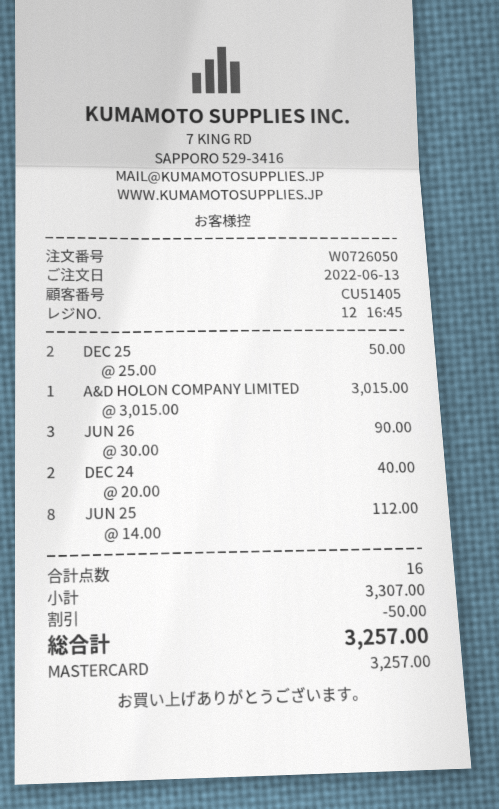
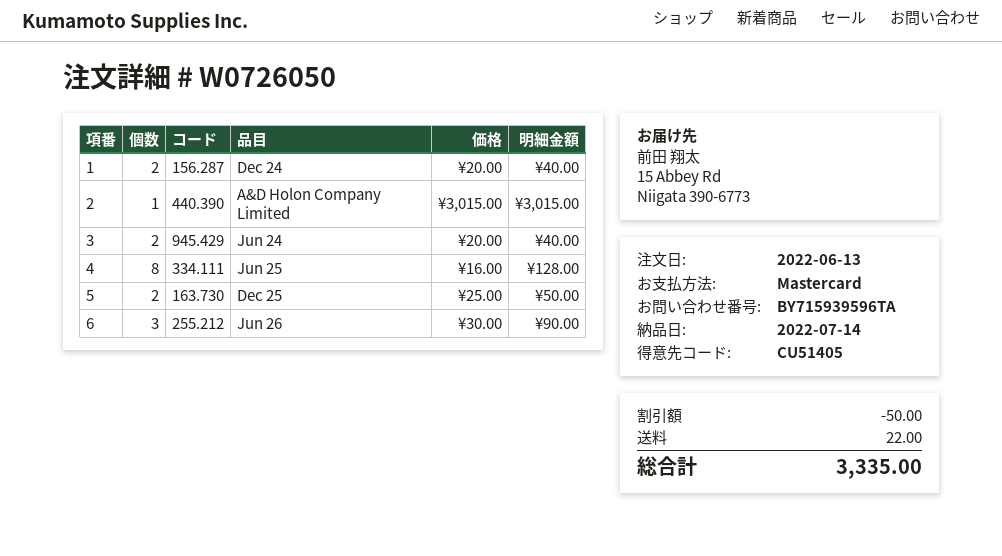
JUN 25: 8 x 14.00 = 112.00 -> 8 x 16.00 = 128.00
Jun 24: none -> 2 x 20.00 = 40.00
shipping: none -> 22.00
total: 3257.00 -> 3335.00

